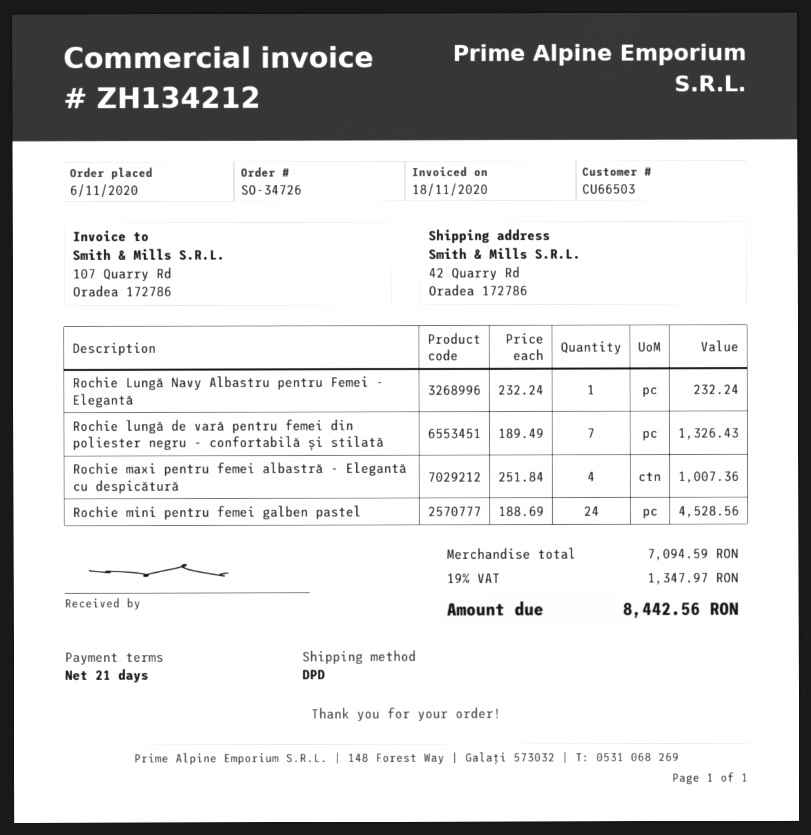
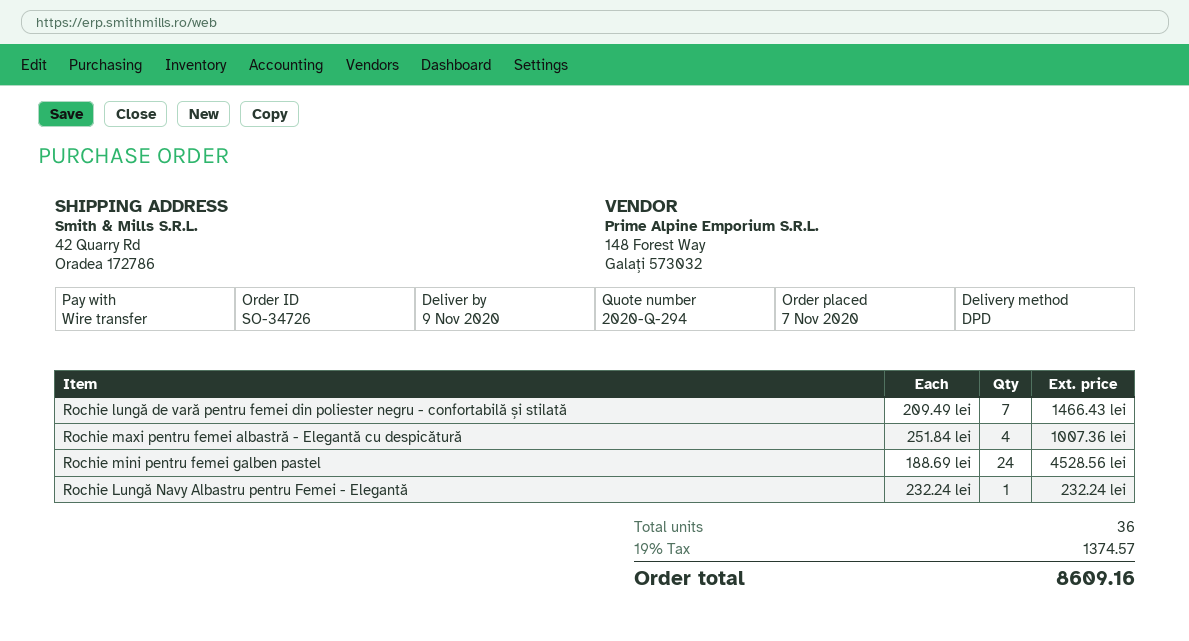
order date: 2020-11-06 -> 2020-11-07
Rochie lungă de vară pentru femei din poliester negru - confortabilă și stilată: 7 x 189.49 = 1326.43 -> 7 x 209.49 = 1466.43
tax: 19% = 1347.97 -> 19% = 1374.57
total: 8442.56 -> 8609.16

